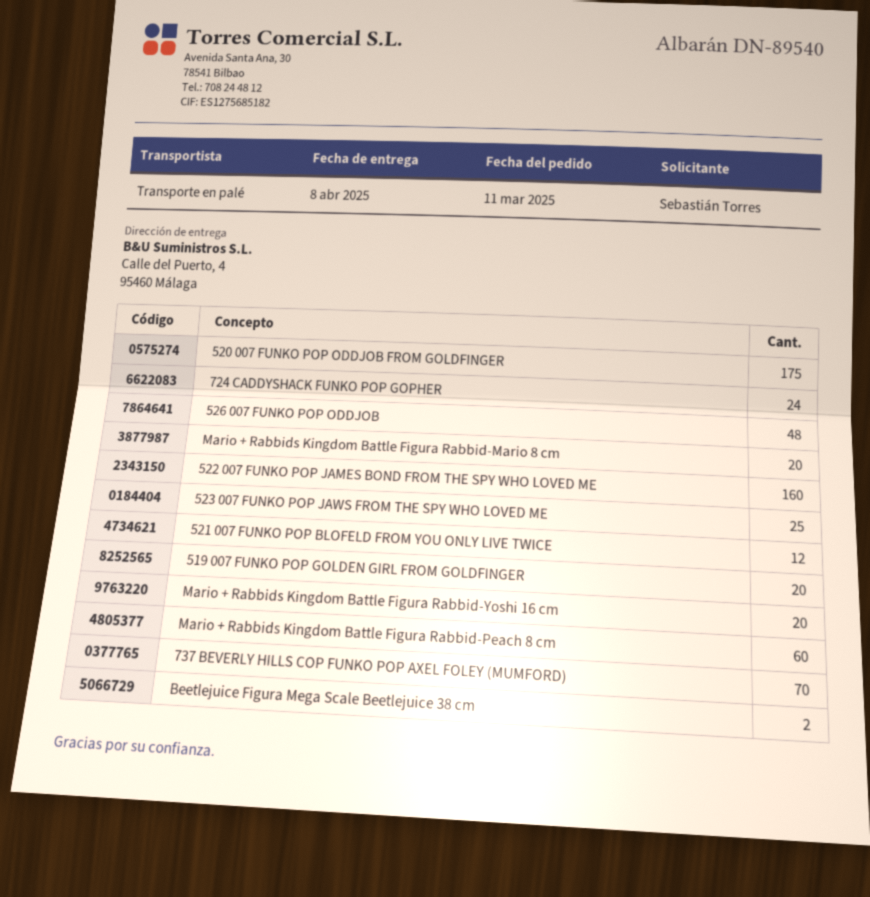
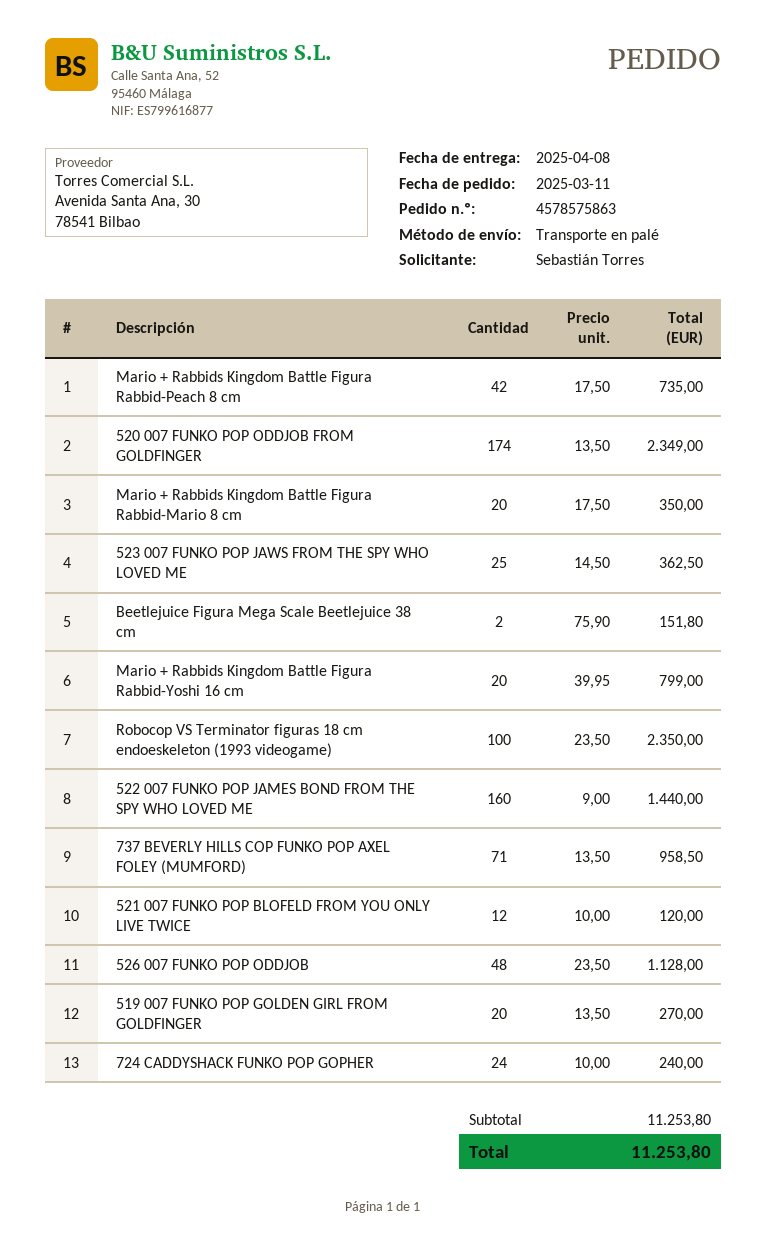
520 007 FUNKO POP ODDJOB FROM GOLDFINGER: 175 -> 174
Mario + Rabbids Kingdom Battle Figura Rabbid-Peach 8 cm: 60 -> 42
737 BEVERLY HILLS COP FUNKO POP AXEL FOLEY (MUMFORD): 70 -> 71
Robocop VS Terminator figuras 18 cm endoeskeleton (1993 videogame): none -> 100

